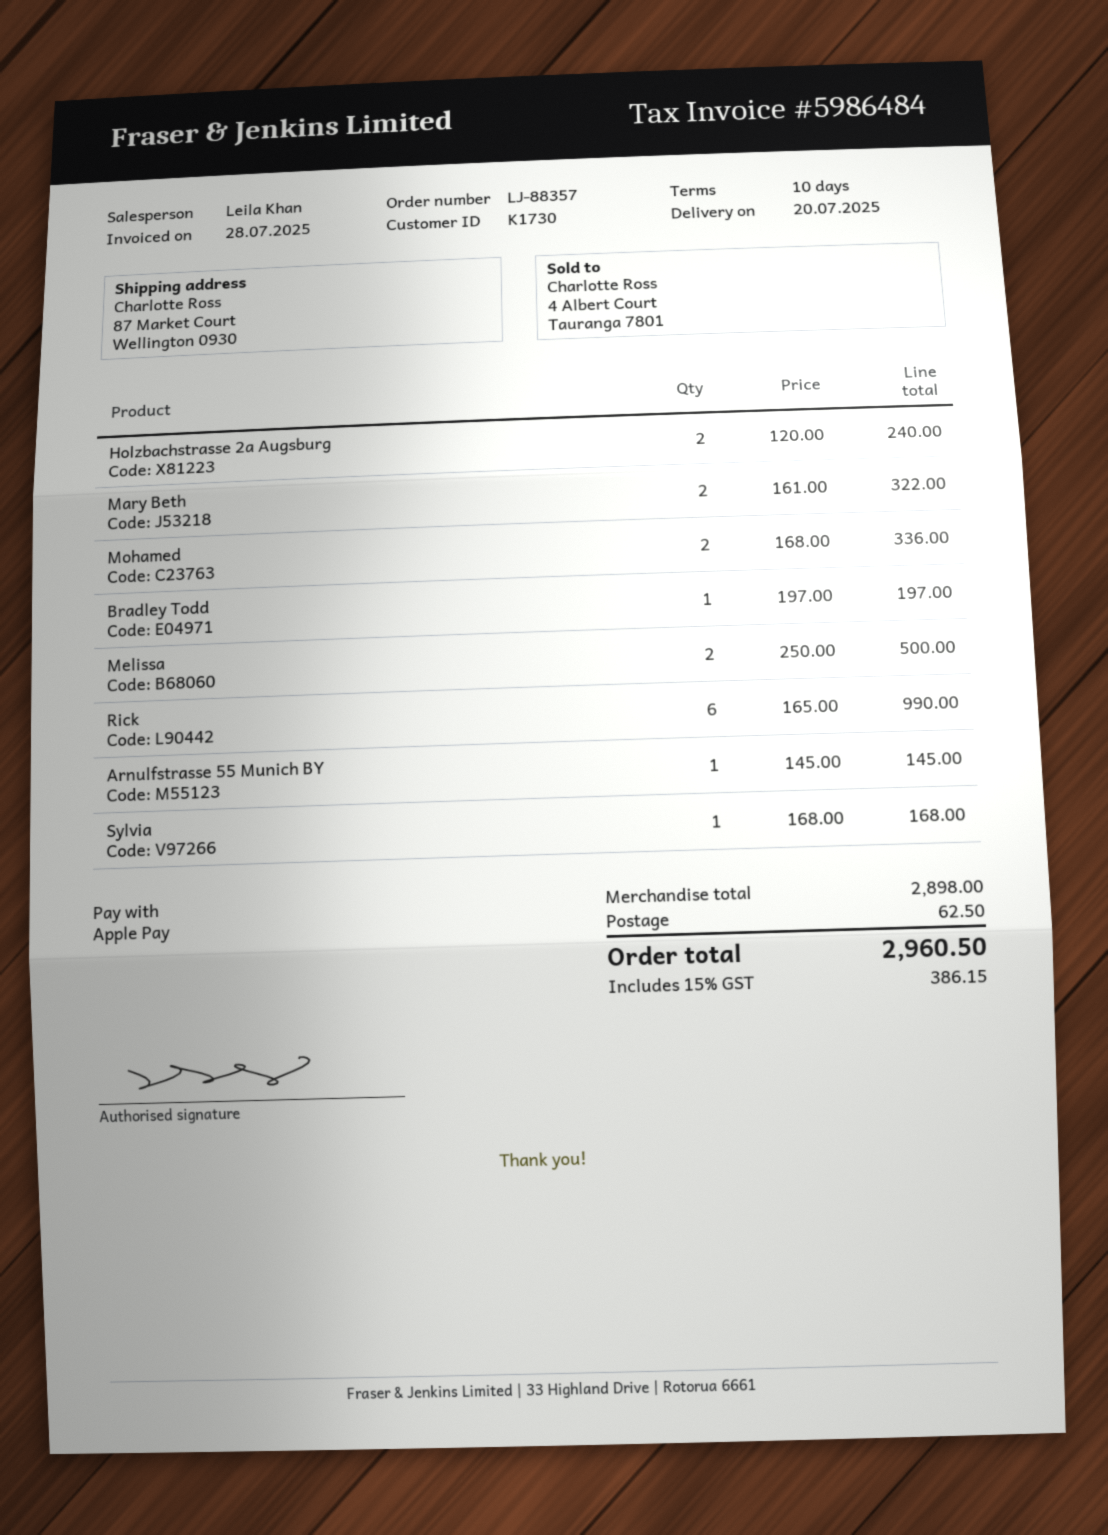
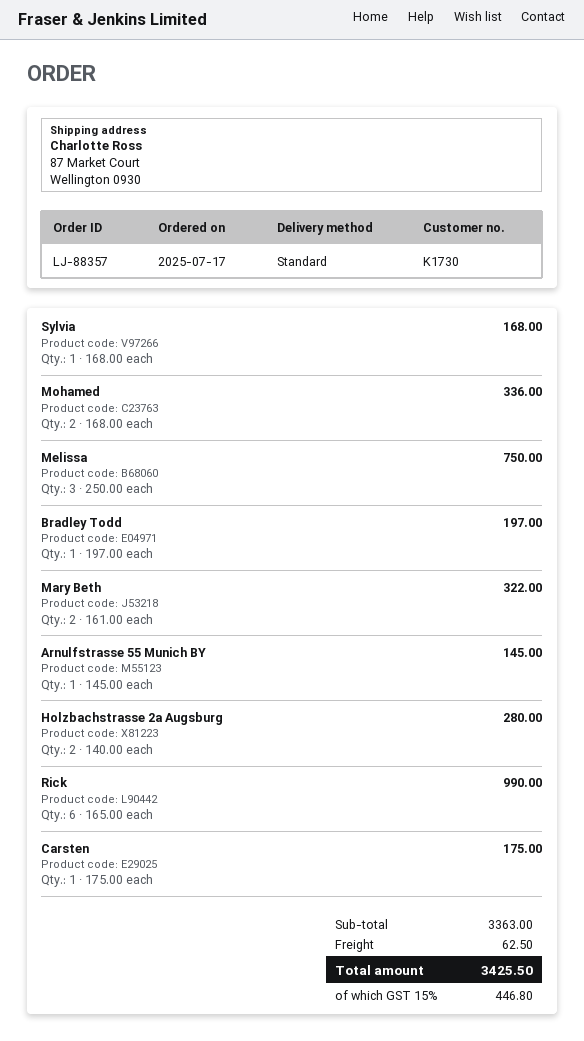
Holzbachstrasse 2a Augsburg: 2 x 120.00 = 240.00 -> 2 x 140.00 = 280.00
Melissa: 2 x 250.00 = 500.00 -> 3 x 250.00 = 750.00
Carsten: none -> 1 x 175.00 = 175.00
subtotal: 2898.00 -> 3363.00
tax: 15% = 386.15 -> 15% = 446.80
total: 2960.50 -> 3425.50

